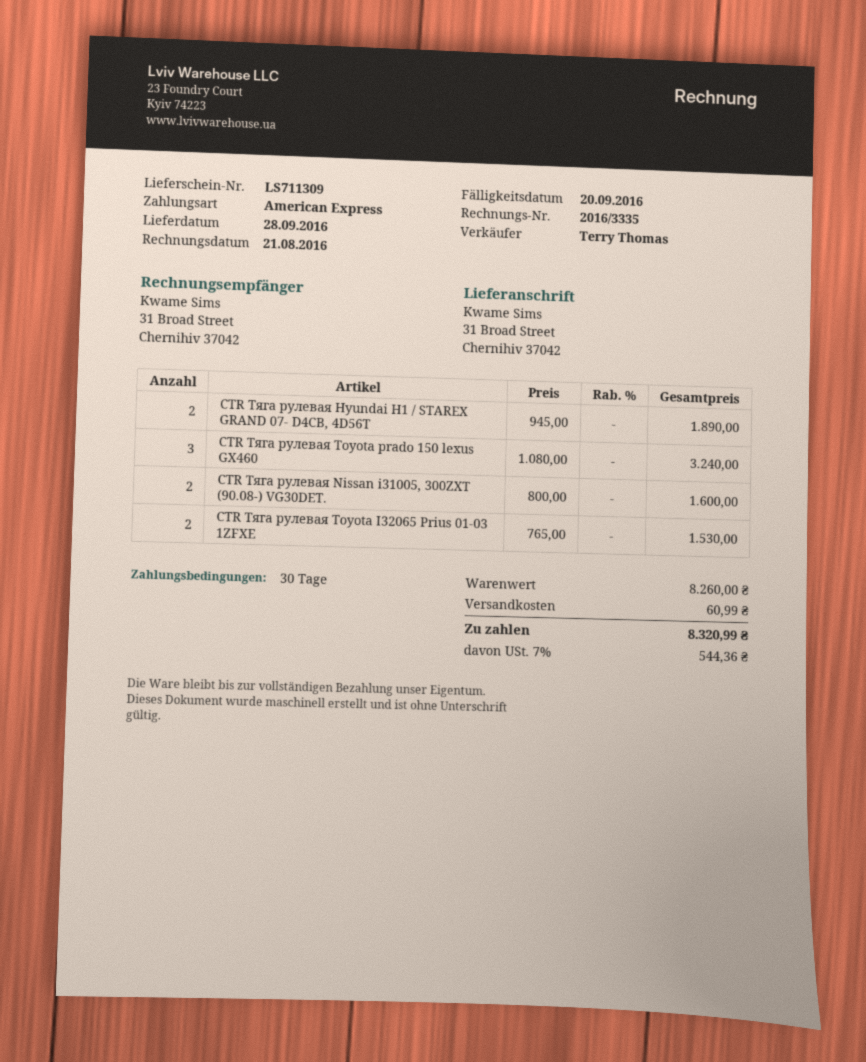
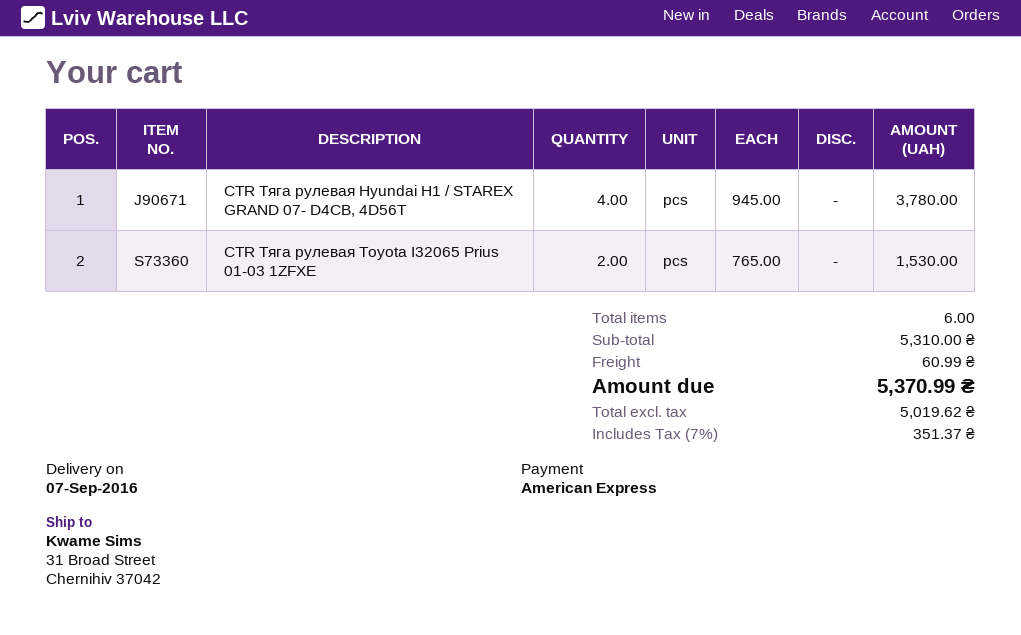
delivery date: 2016-09-28 -> 2016-09-07
CTR Тяга рулевая Hyundai H1 / STAREX GRAND 07- D4CB, 4D56T: 2 x 945.00 = 1890.00 -> 4 x 945.00 = 3780.00
CTR Тяга рулевая Toyota prado 150 lexus GX460: 3 x 1080.00 = 3240.00 -> none
CTR Тяга рулевая Nissan i31005, 300ZXT (90.08-) VG30DET.: 2 x 800.00 = 1600.00 -> none
subtotal: 8260.00 -> 5310.00
tax: 7% = 544.36 -> 7% = 351.37
total: 8320.99 -> 5370.99

